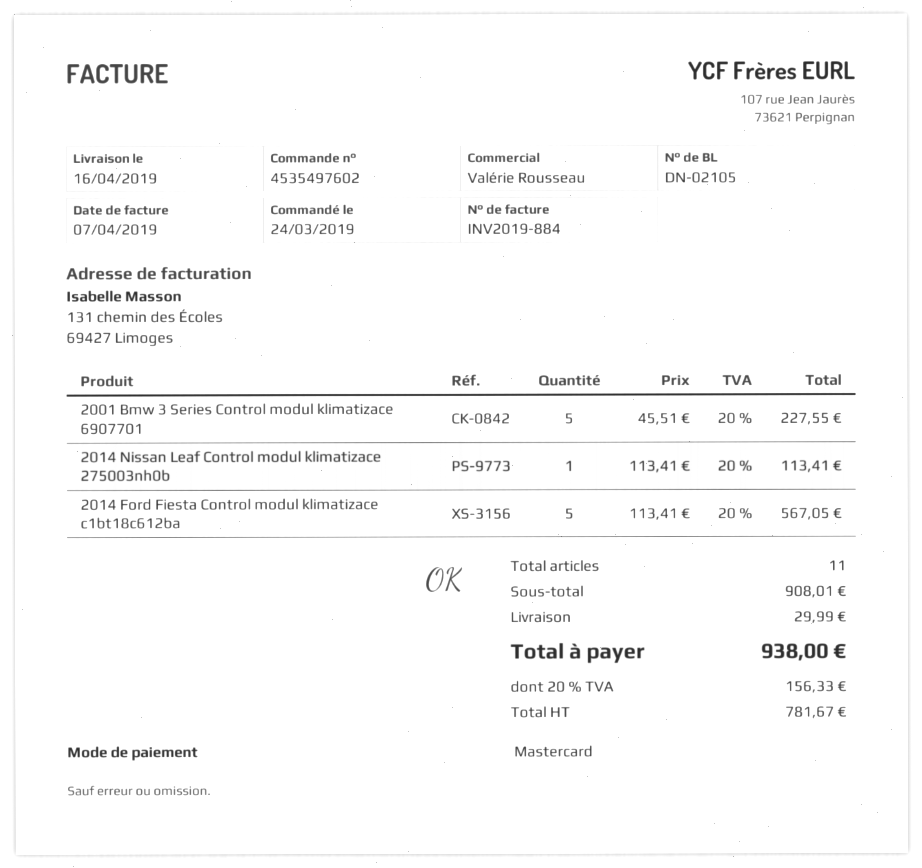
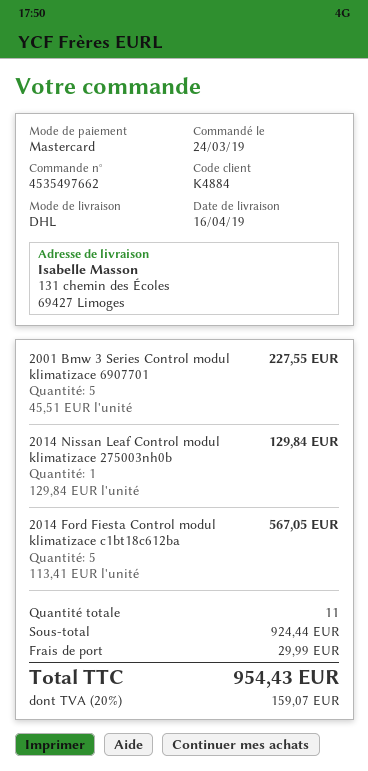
order number: 4535497602 -> 4535497662
2014 Nissan Leaf Control modul klimatizace 275003nh0b: 1 x 113.41 = 113.41 -> 1 x 129.84 = 129.84
subtotal: 908.01 -> 924.44
tax: 20% = 156.33 -> 20% = 159.07
total: 938.00 -> 954.43

